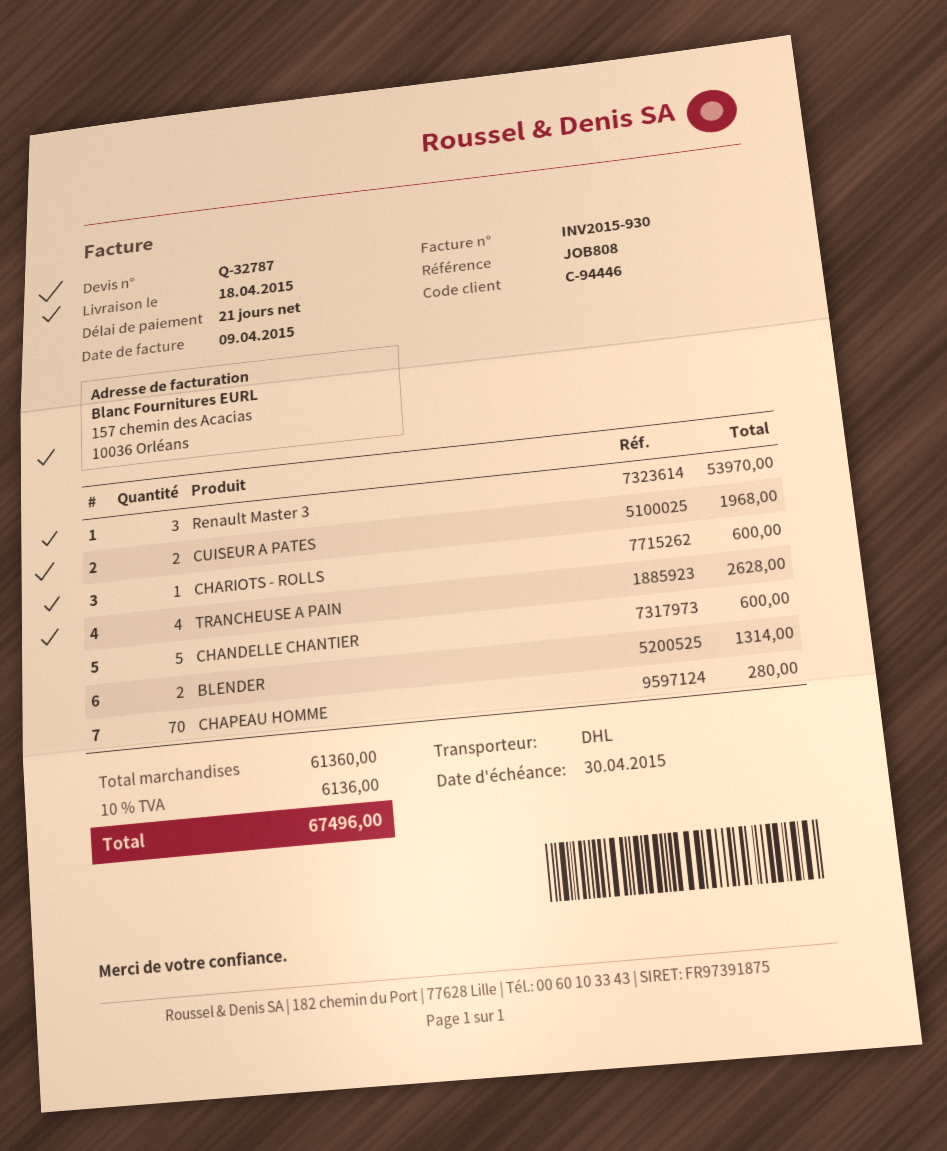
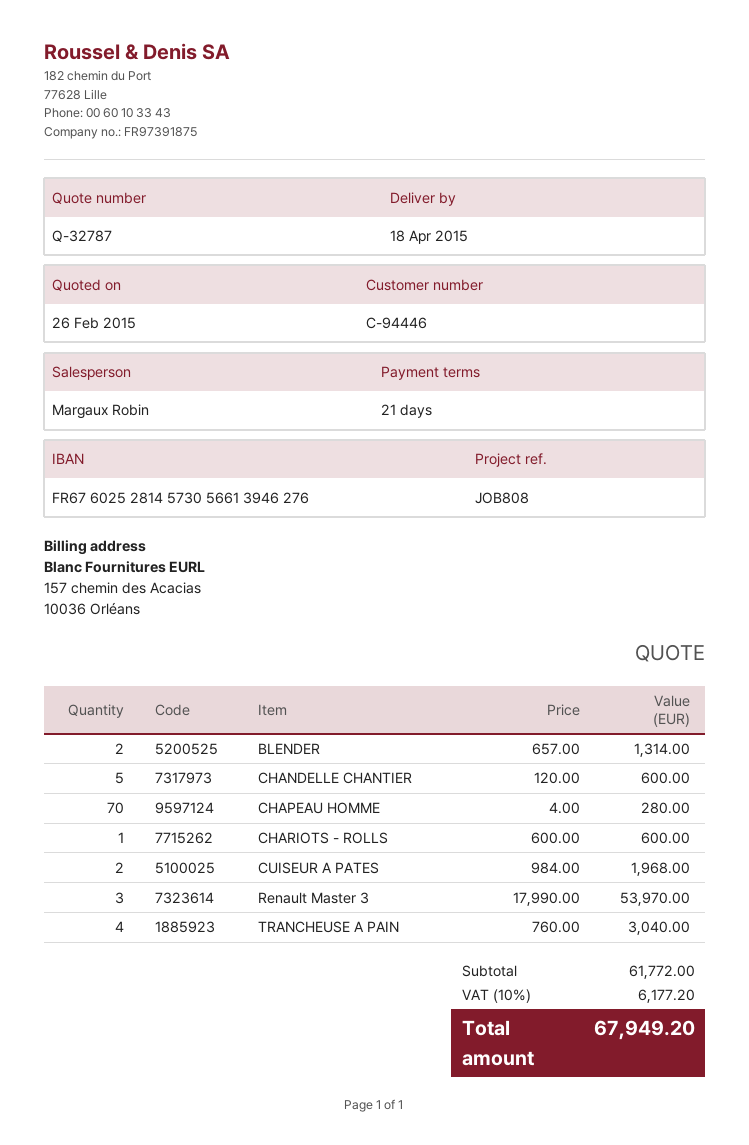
TRANCHEUSE A PAIN: 4 for 2628.00 -> 4 for 3040.00
subtotal: 61360.00 -> 61772.00
tax: 10% = 6136.00 -> 10% = 6177.20
total: 67496.00 -> 67949.20

